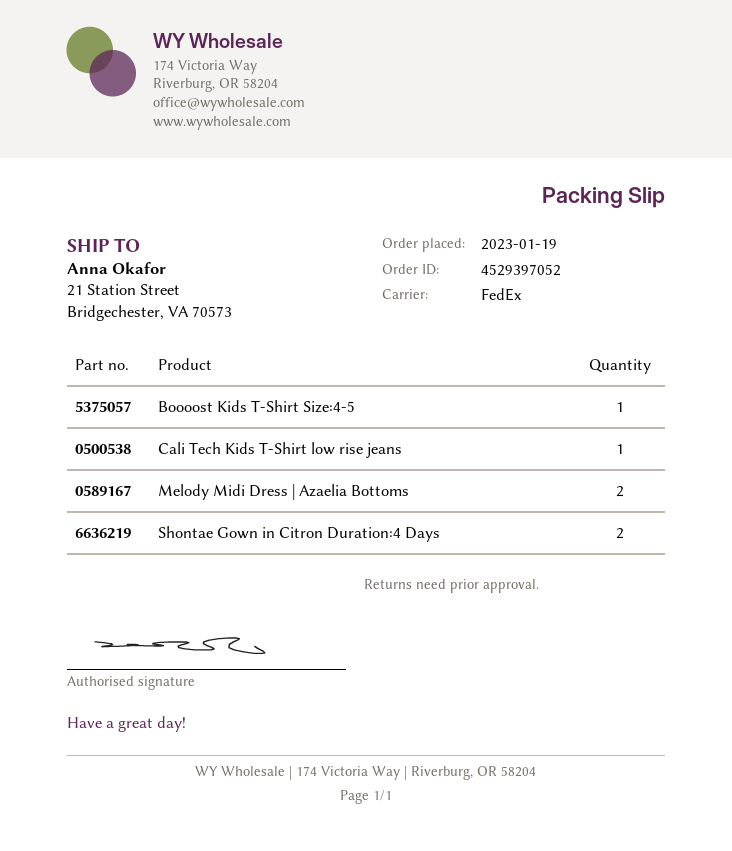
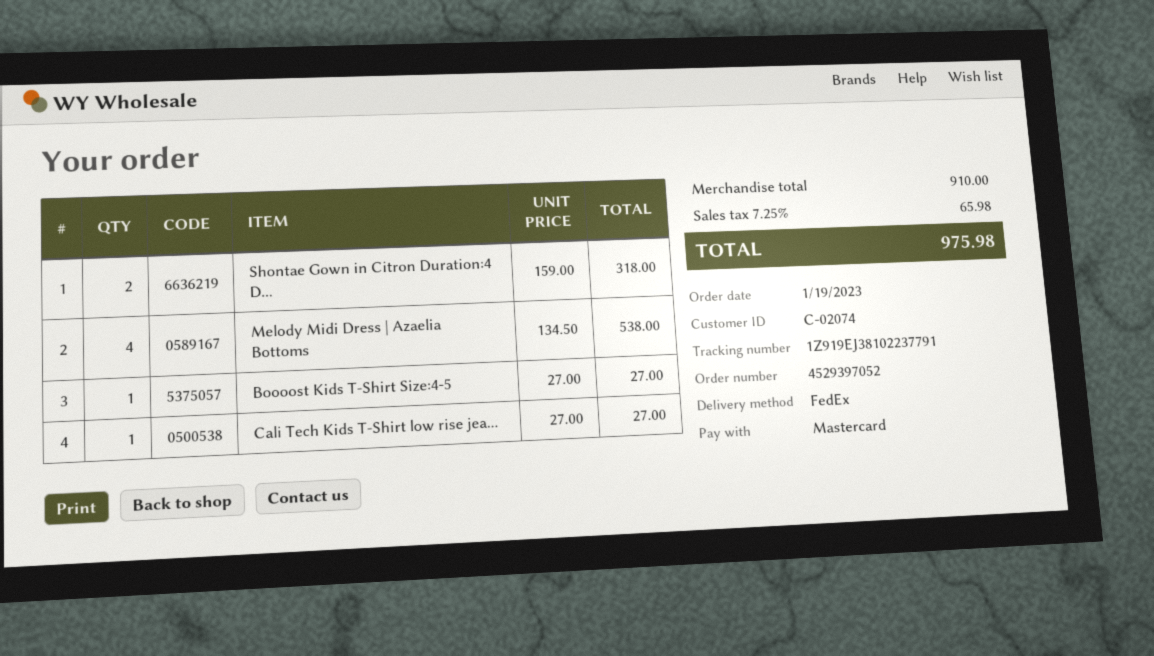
Melody Midi Dress | Azaelia Bottoms: 2 -> 4

